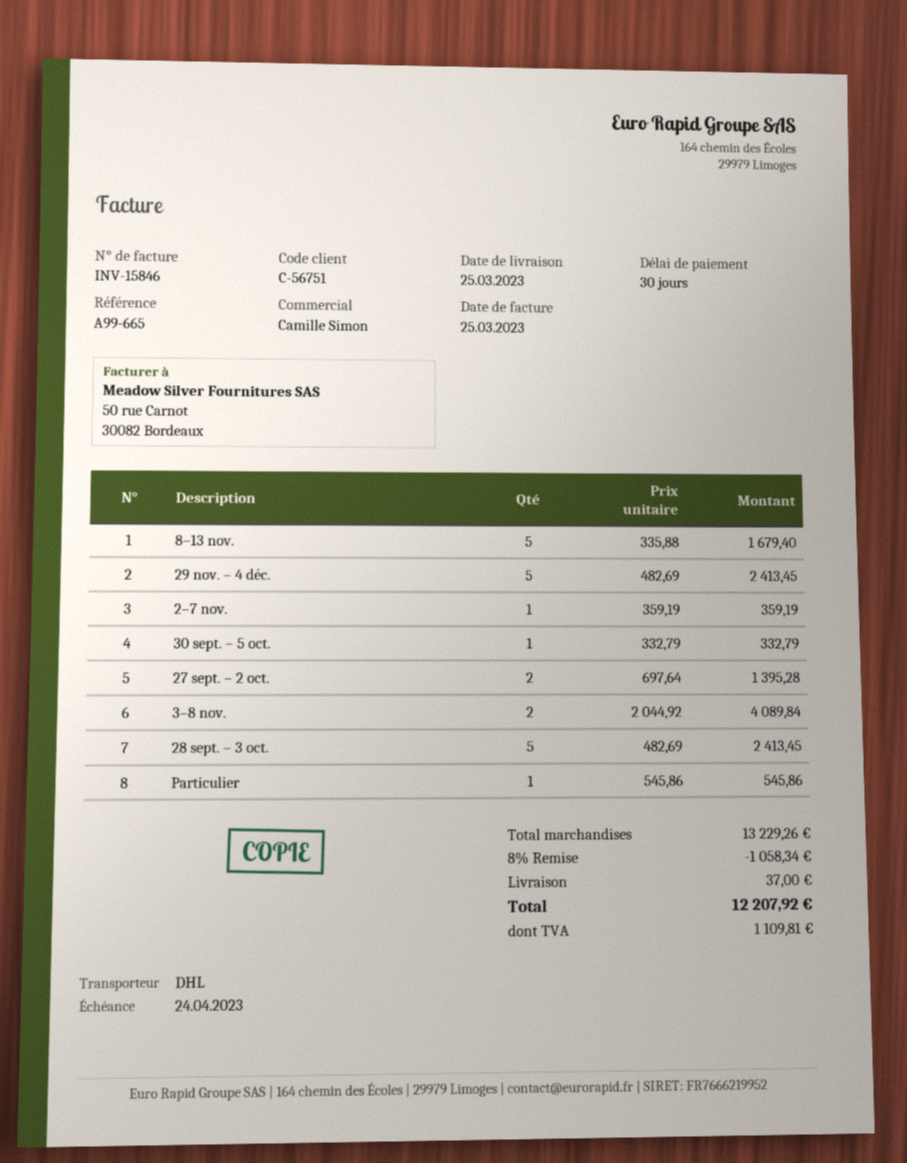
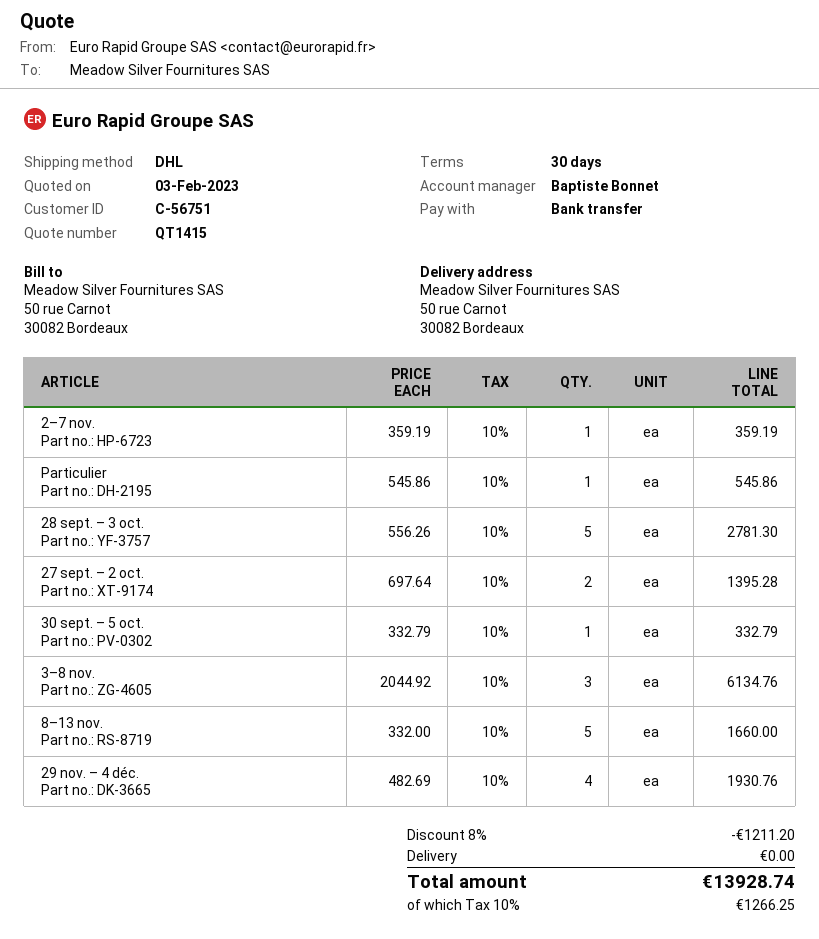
sales rep: Camille Simon -> Baptiste Bonnet
8–13 nov.: 5 x 335.88 = 1679.40 -> 5 x 332.00 = 1660.00
29 nov. – 4 déc.: 5 x 482.69 = 2413.45 -> 4 x 482.69 = 1930.76
3–8 nov.: 2 x 2044.92 = 4089.84 -> 3 x 2044.92 = 6134.76
28 sept. – 3 oct.: 5 x 482.69 = 2413.45 -> 5 x 556.26 = 2781.30
discount: 8% = 1058.34 -> 8% = 1211.20
shipping: 37.00 -> 0.00
tax: 1109.81 -> 1266.25
total: 12207.92 -> 13928.74

